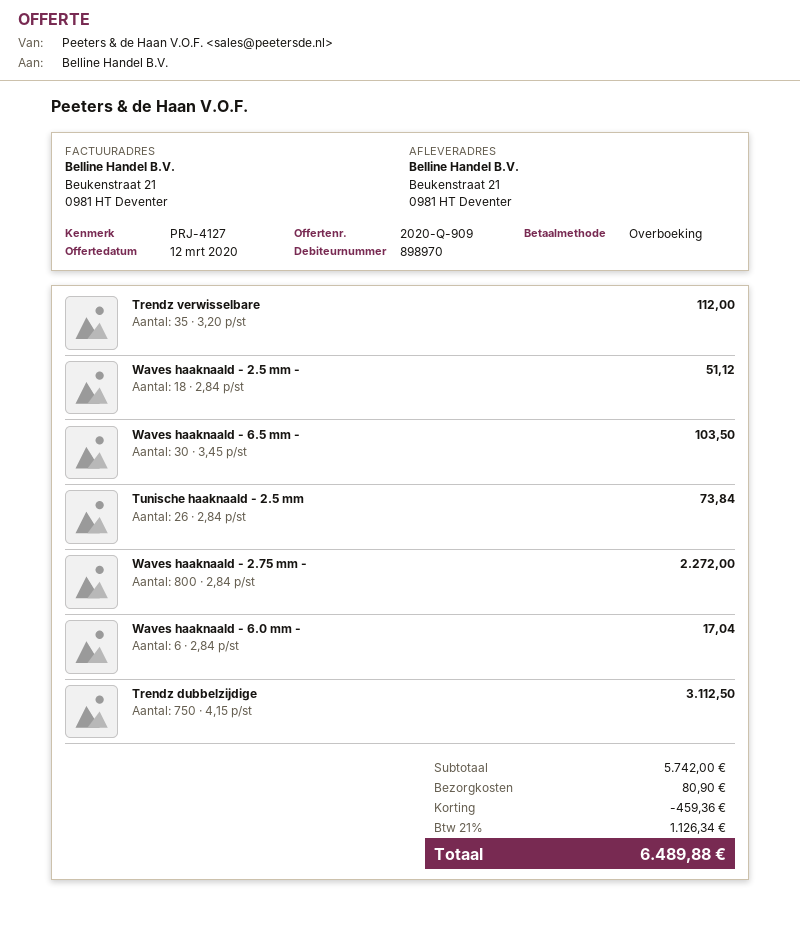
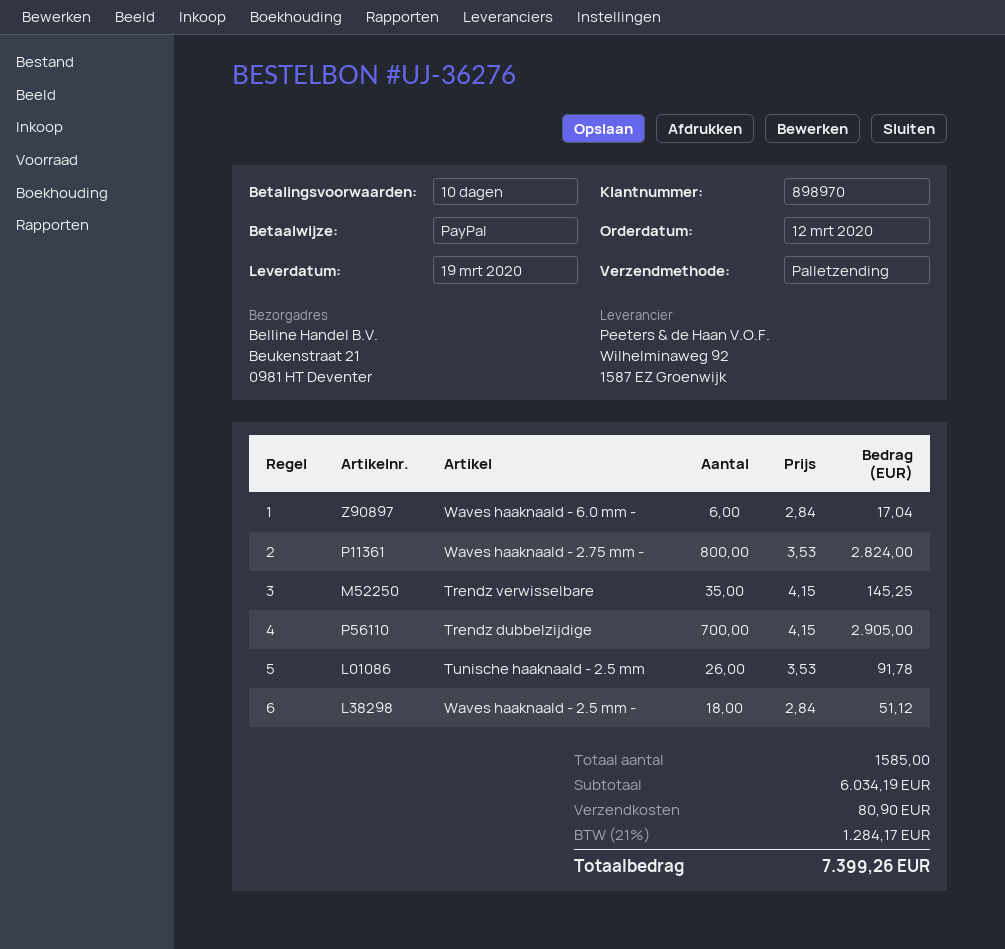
payment method: bank transfer -> PayPal
Trendz verwisselbare: 35 x 3.20 = 112.00 -> 35 x 4.15 = 145.25
Waves haaknaald - 6.5 mm -: 30 x 3.45 = 103.50 -> none
Tunische haaknaald - 2.5 mm: 26 x 2.84 = 73.84 -> 26 x 3.53 = 91.78
Waves haaknaald - 2.75 mm -: 800 x 2.84 = 2272.00 -> 800 x 3.53 = 2824.00
Trendz dubbelzijdige: 750 x 4.15 = 3112.50 -> 700 x 4.15 = 2905.00
subtotal: 5742.00 -> 6034.19
discount: 459.36 -> none
tax: 21% = 1126.34 -> 21% = 1284.17
total: 6489.88 -> 7399.26

